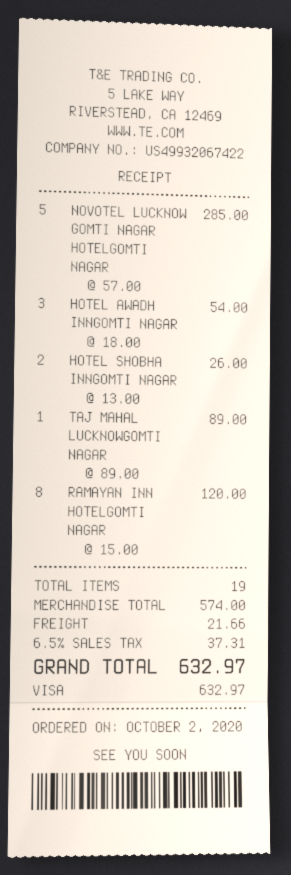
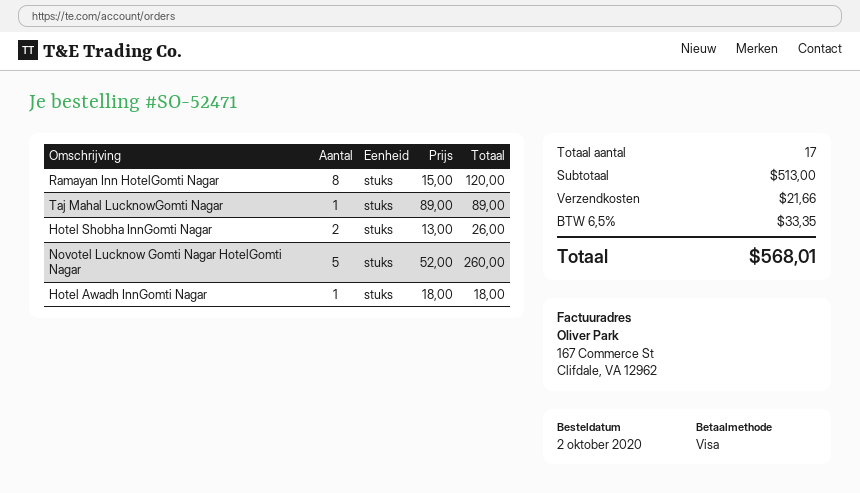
NOVOTEL LUCKNOW GOMTI NAGAR HOTELGOMTI NAGAR: 5 x 57.00 = 285.00 -> 5 x 52.00 = 260.00
HOTEL AWADH INNGOMTI NAGAR: 3 x 18.00 = 54.00 -> 1 x 18.00 = 18.00
total quantity: 19 -> 17
subtotal: 574.00 -> 513.00
tax: 6.5% = 37.31 -> 6.5% = 33.35
total: 632.97 -> 568.01

